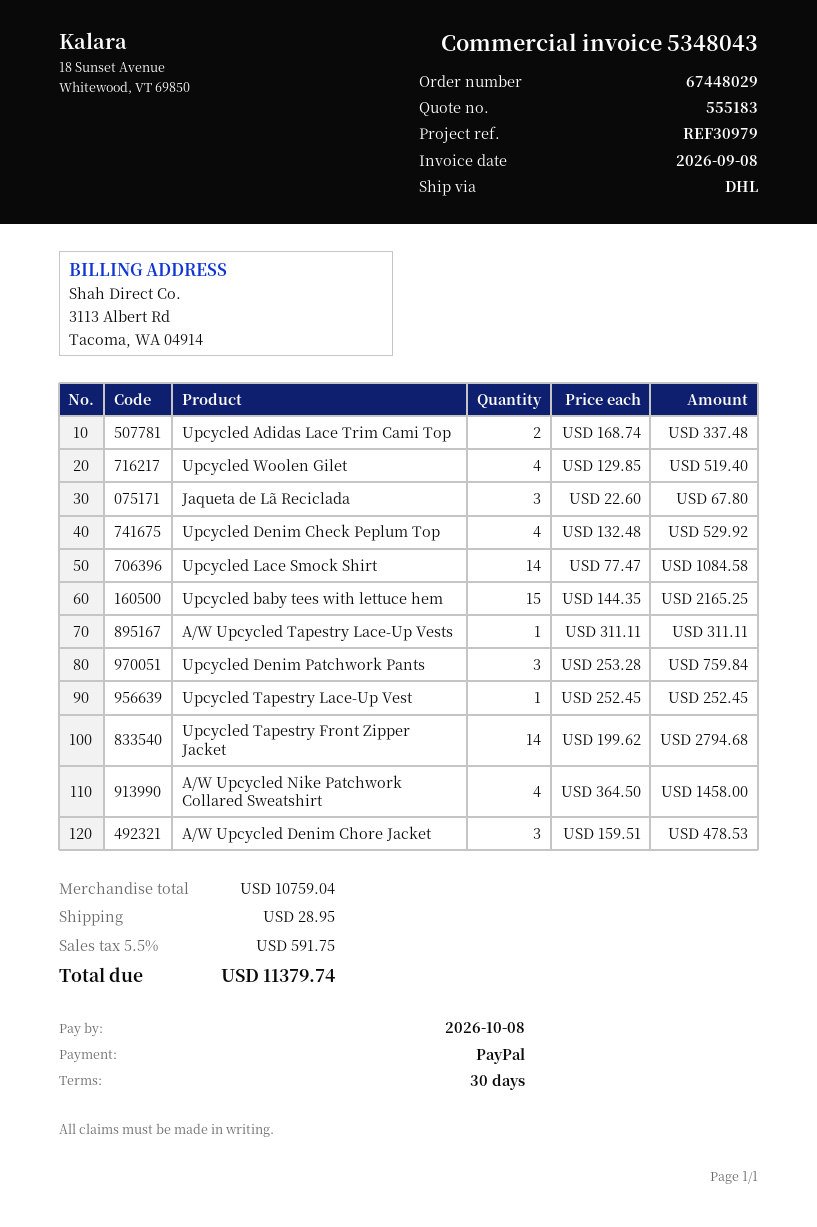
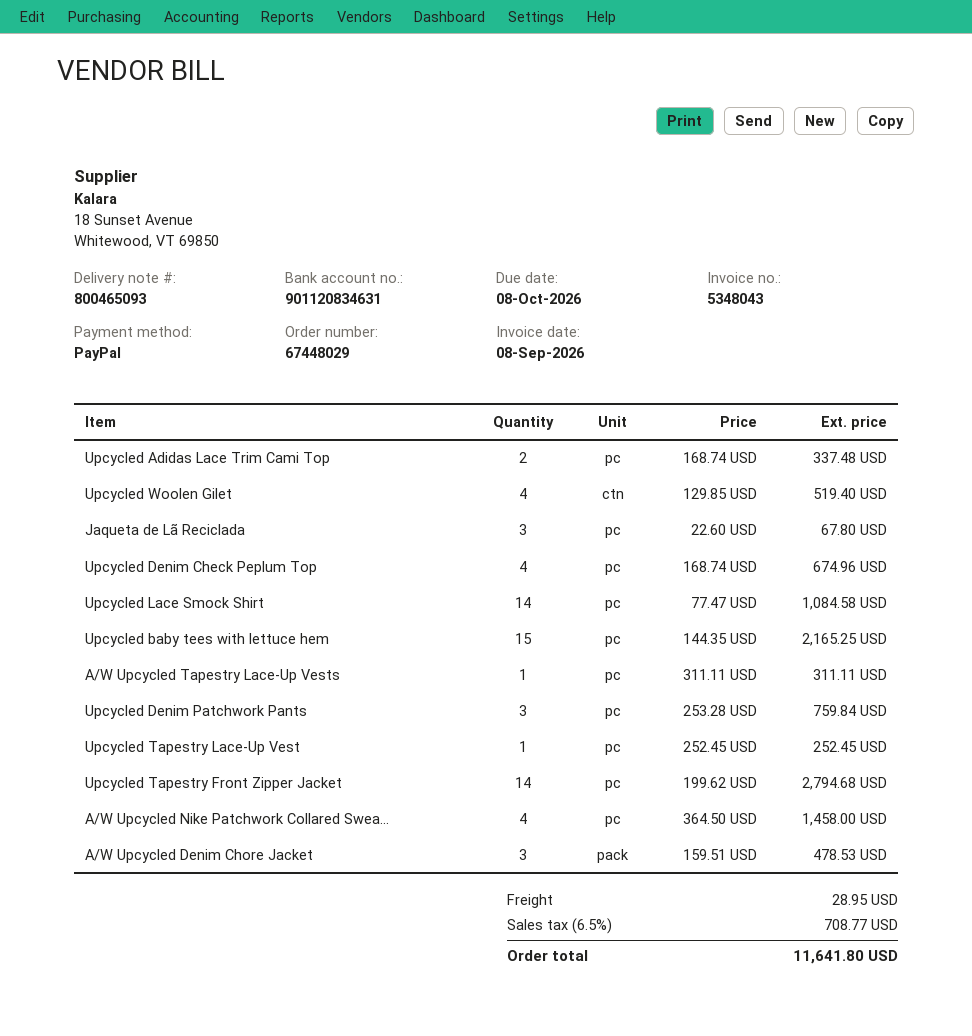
Upcycled Denim Check Peplum Top: 4 x 132.48 = 529.92 -> 4 x 168.74 = 674.96
tax: 5.5% = 591.75 -> 6.5% = 708.77
total: 11379.74 -> 11641.80

